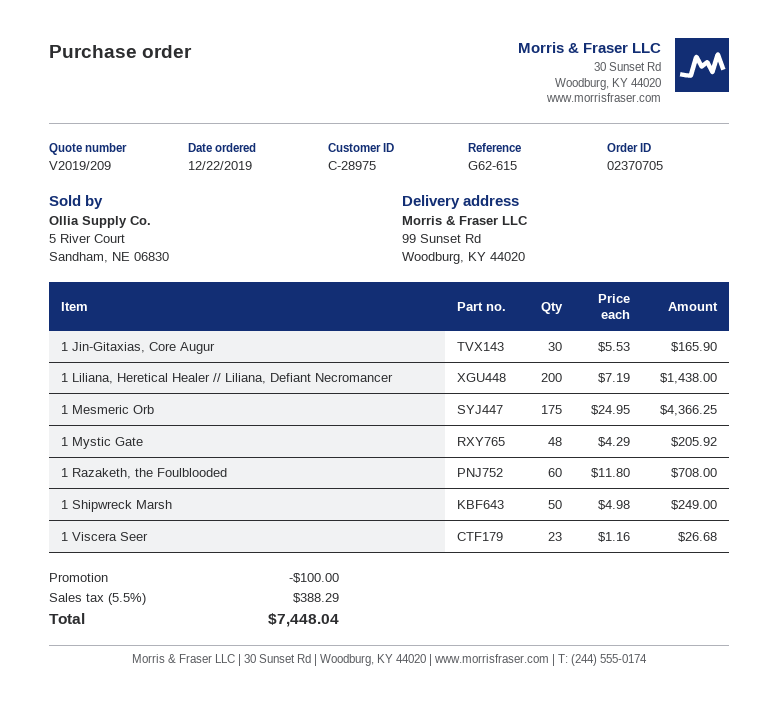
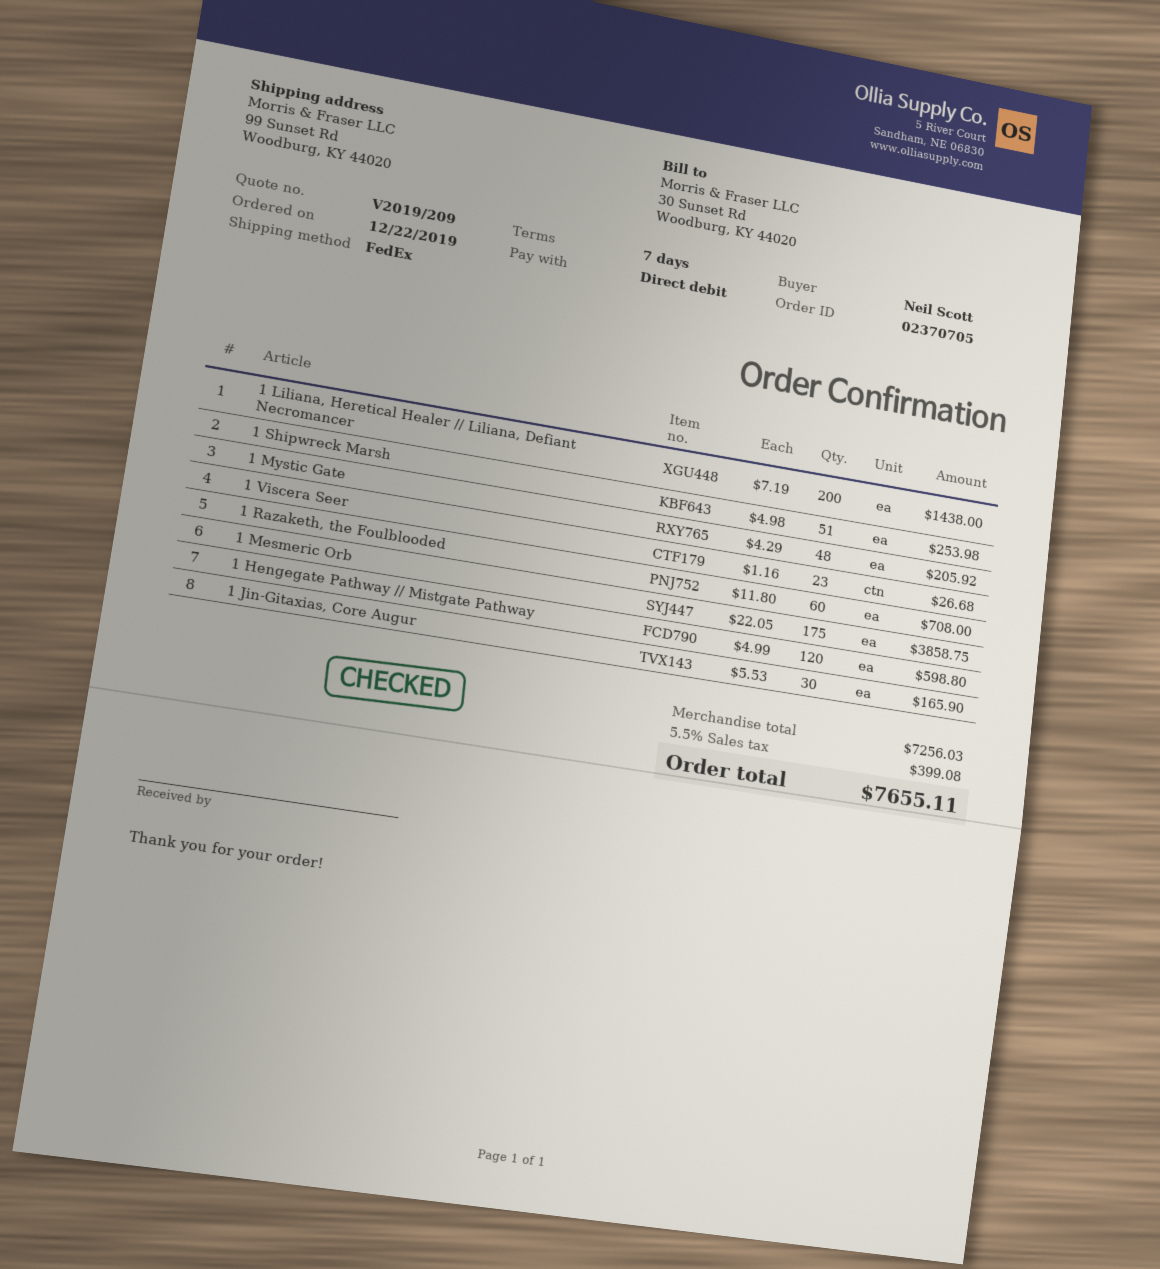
1 Mesmeric Orb: 175 x 24.95 = 4366.25 -> 175 x 22.05 = 3858.75
1 Shipwreck Marsh: 50 x 4.98 = 249.00 -> 51 x 4.98 = 253.98
1 Hengegate Pathway // Mistgate Pathway: none -> 120 x 4.99 = 598.80
discount: 100.00 -> none
tax: 5.5% = 388.29 -> 5.5% = 399.08
total: 7448.04 -> 7655.11

